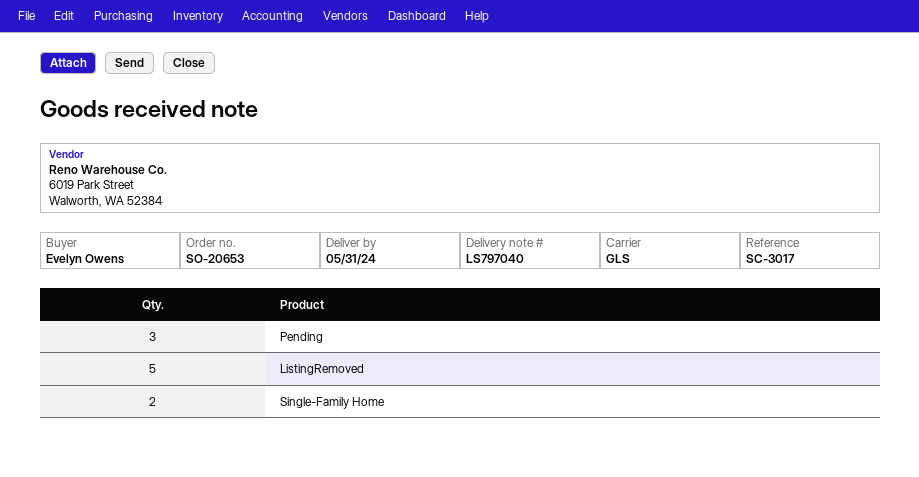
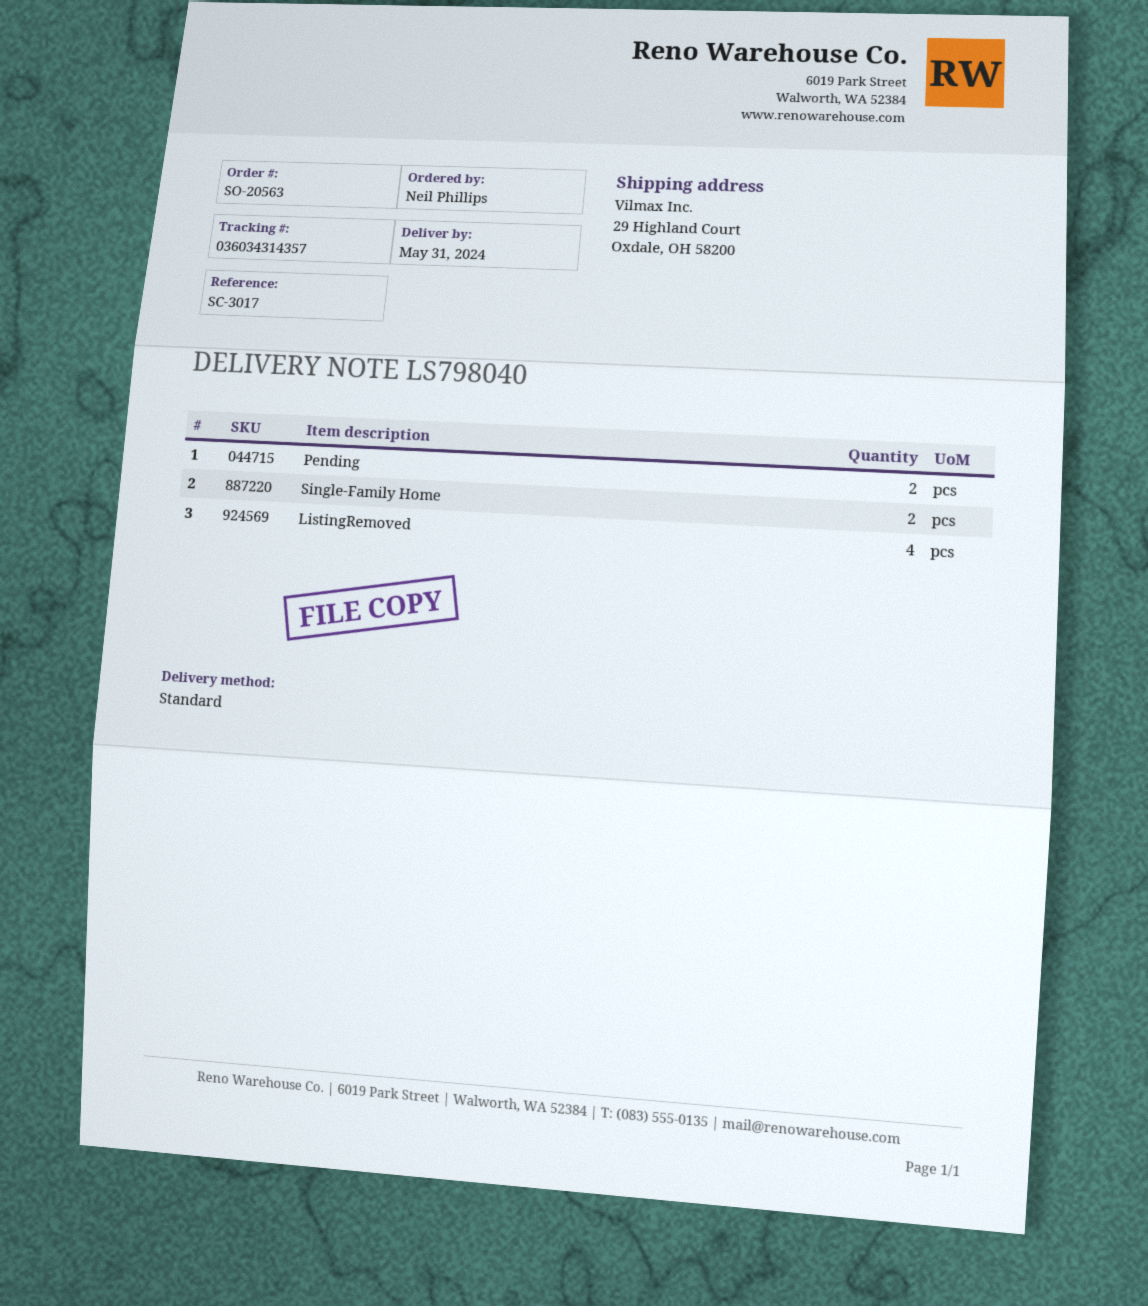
order number: SO-20653 -> SO-20563
delivery note number: LS797040 -> LS798040
ordered by: Evelyn Owens -> Neil Phillips
shipping method: GLS -> standard
Pending: 3 -> 2
ListingRemoved: 5 -> 4

